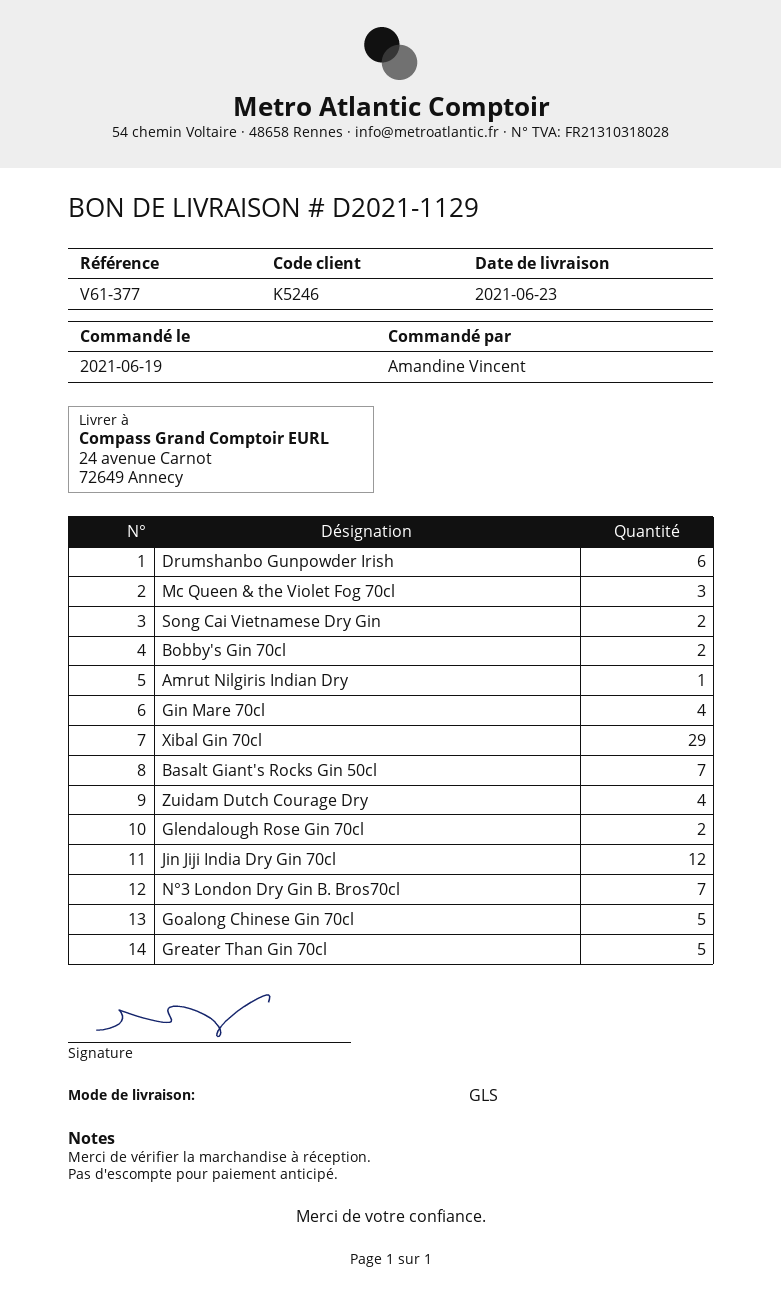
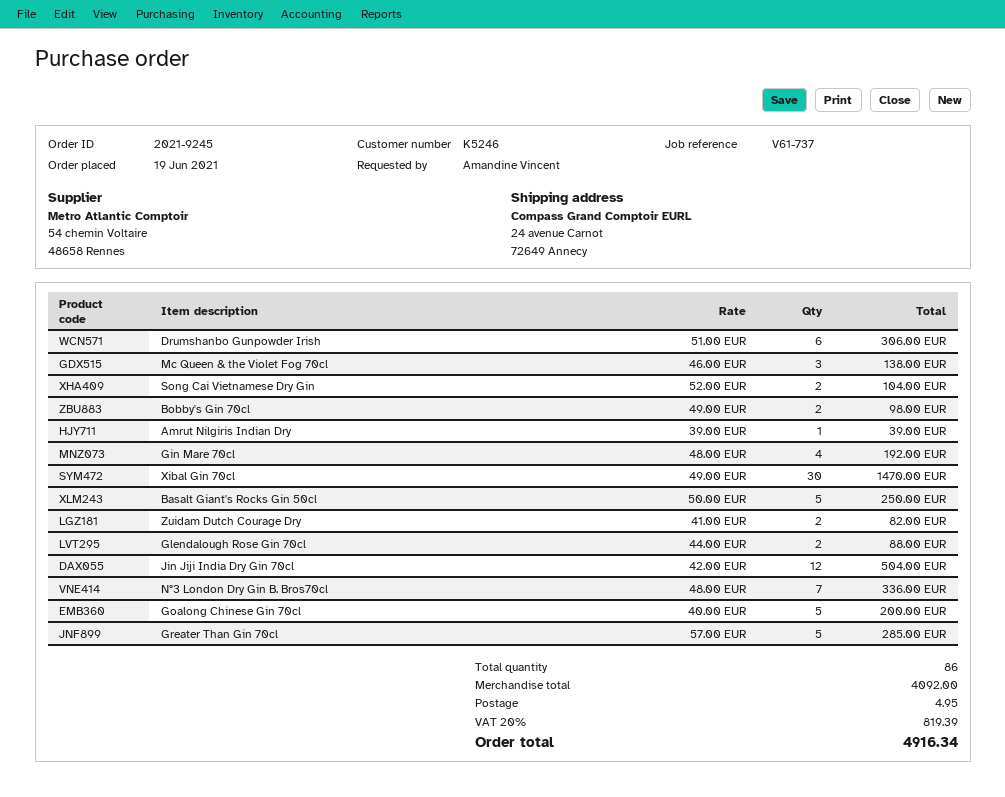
reference: V61-377 -> V61-737
Xibal Gin 70cl: 29 -> 30
Basalt Giant's Rocks Gin 50cl: 7 -> 5
Zuidam Dutch Courage Dry: 4 -> 2

